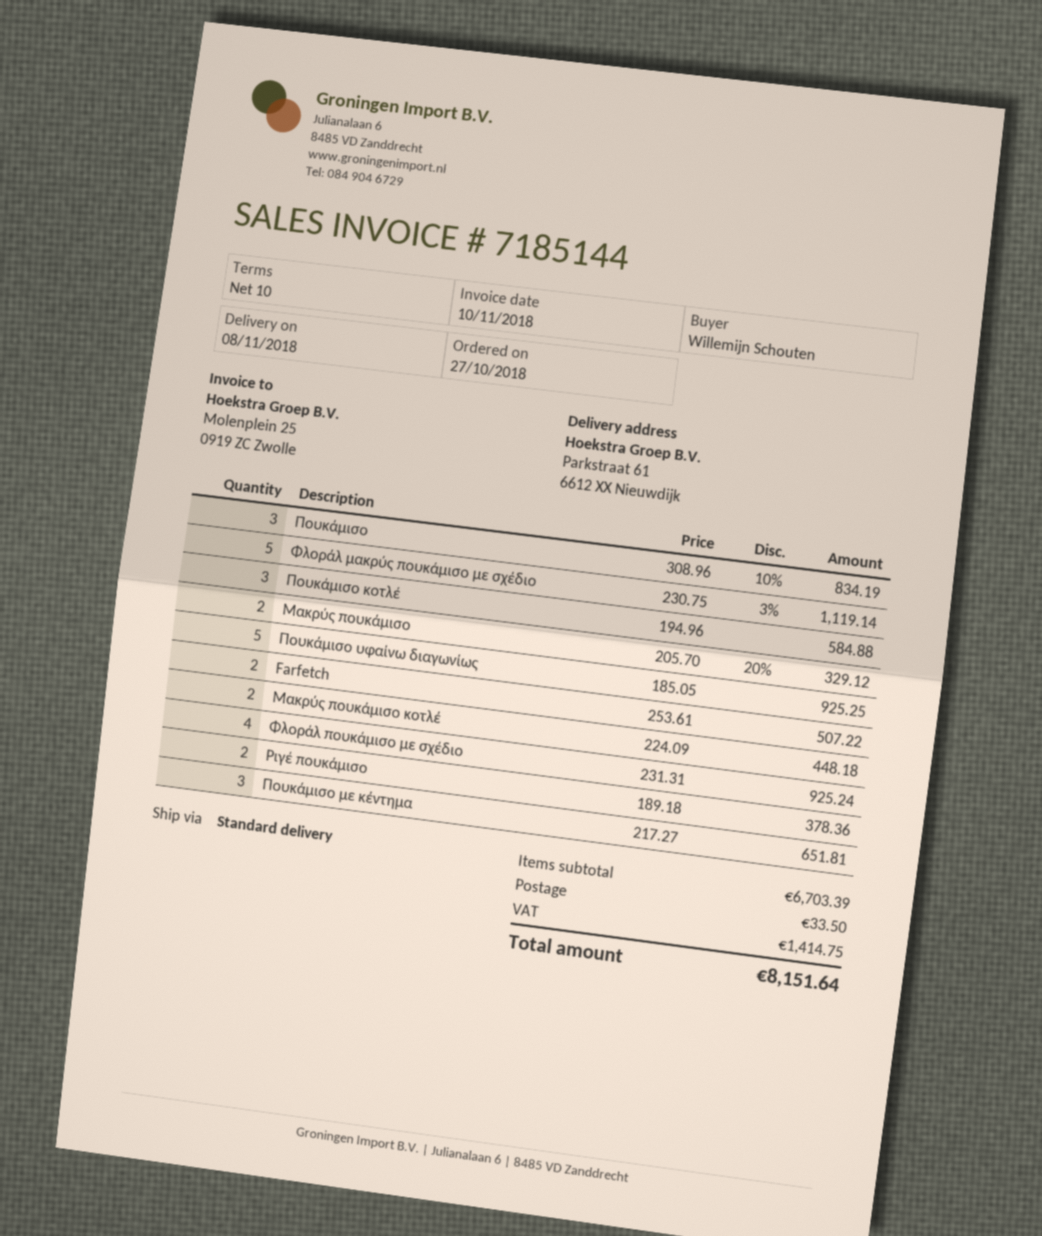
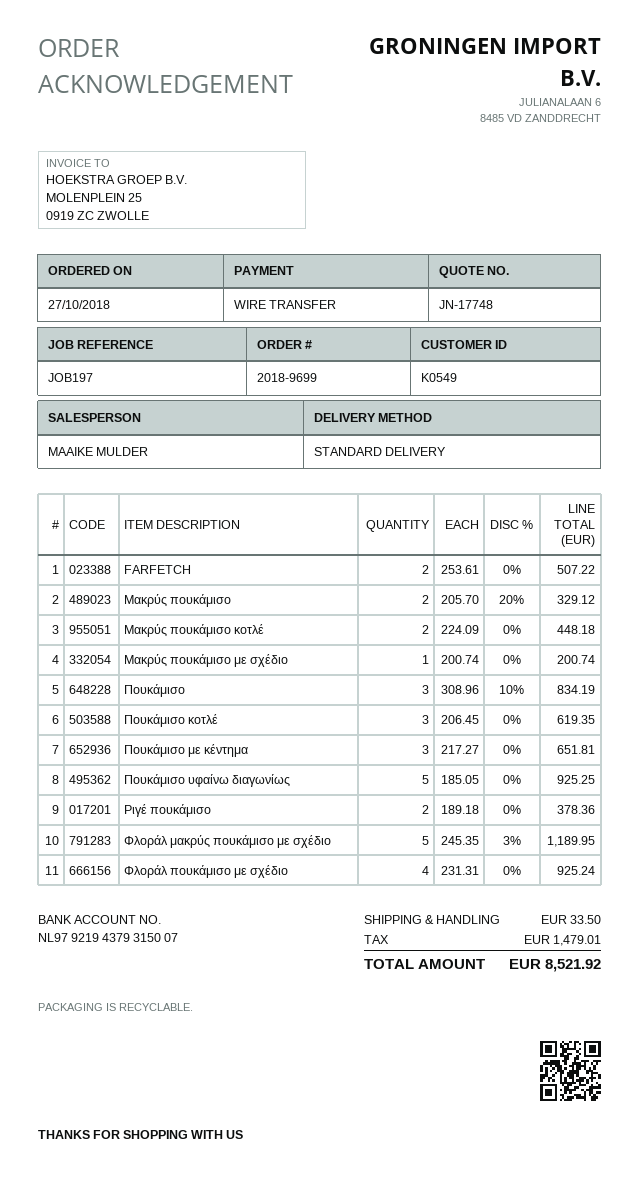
Φλοράλ μακρύς πουκάμισο με σχέδιο: 5 x 230.75 - 3% = 1119.14 -> 5 x 245.35 - 3% = 1189.95
Πουκάμισο κοτλέ: 3 x 194.96 = 584.88 -> 3 x 206.45 = 619.35
Μακρύς πουκάμισο με σχέδιο: none -> 1 x 200.74 = 200.74
tax: 1414.75 -> 1479.01
total: 8151.64 -> 8521.92

